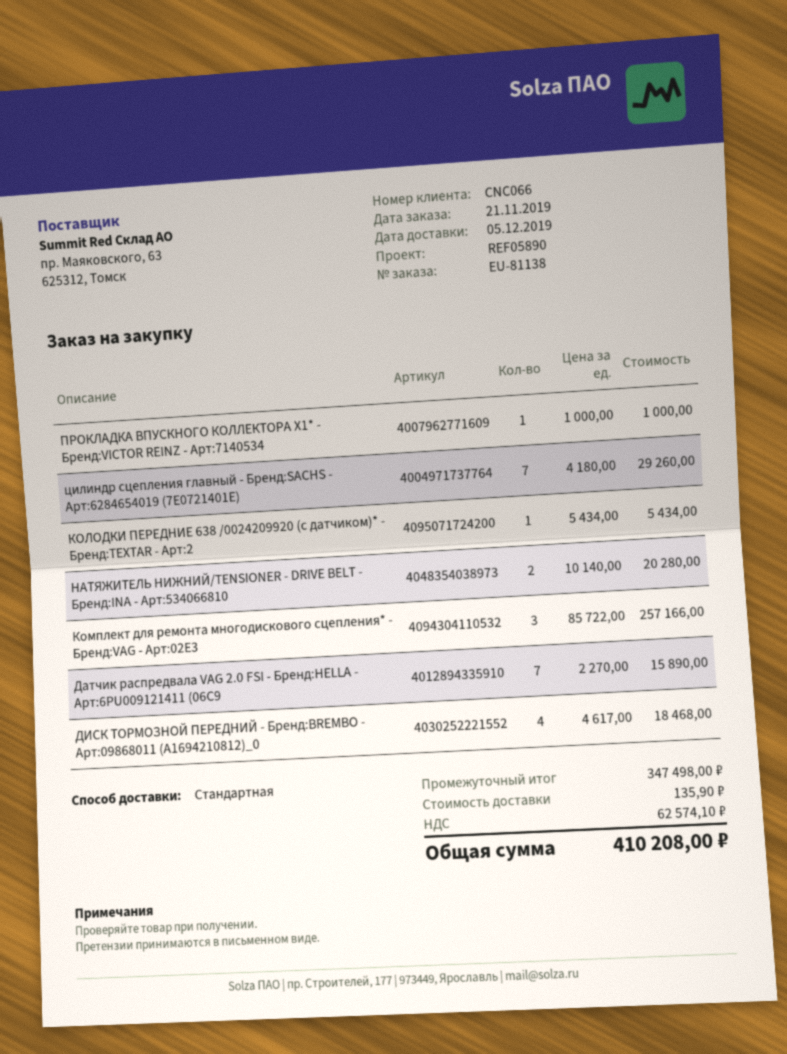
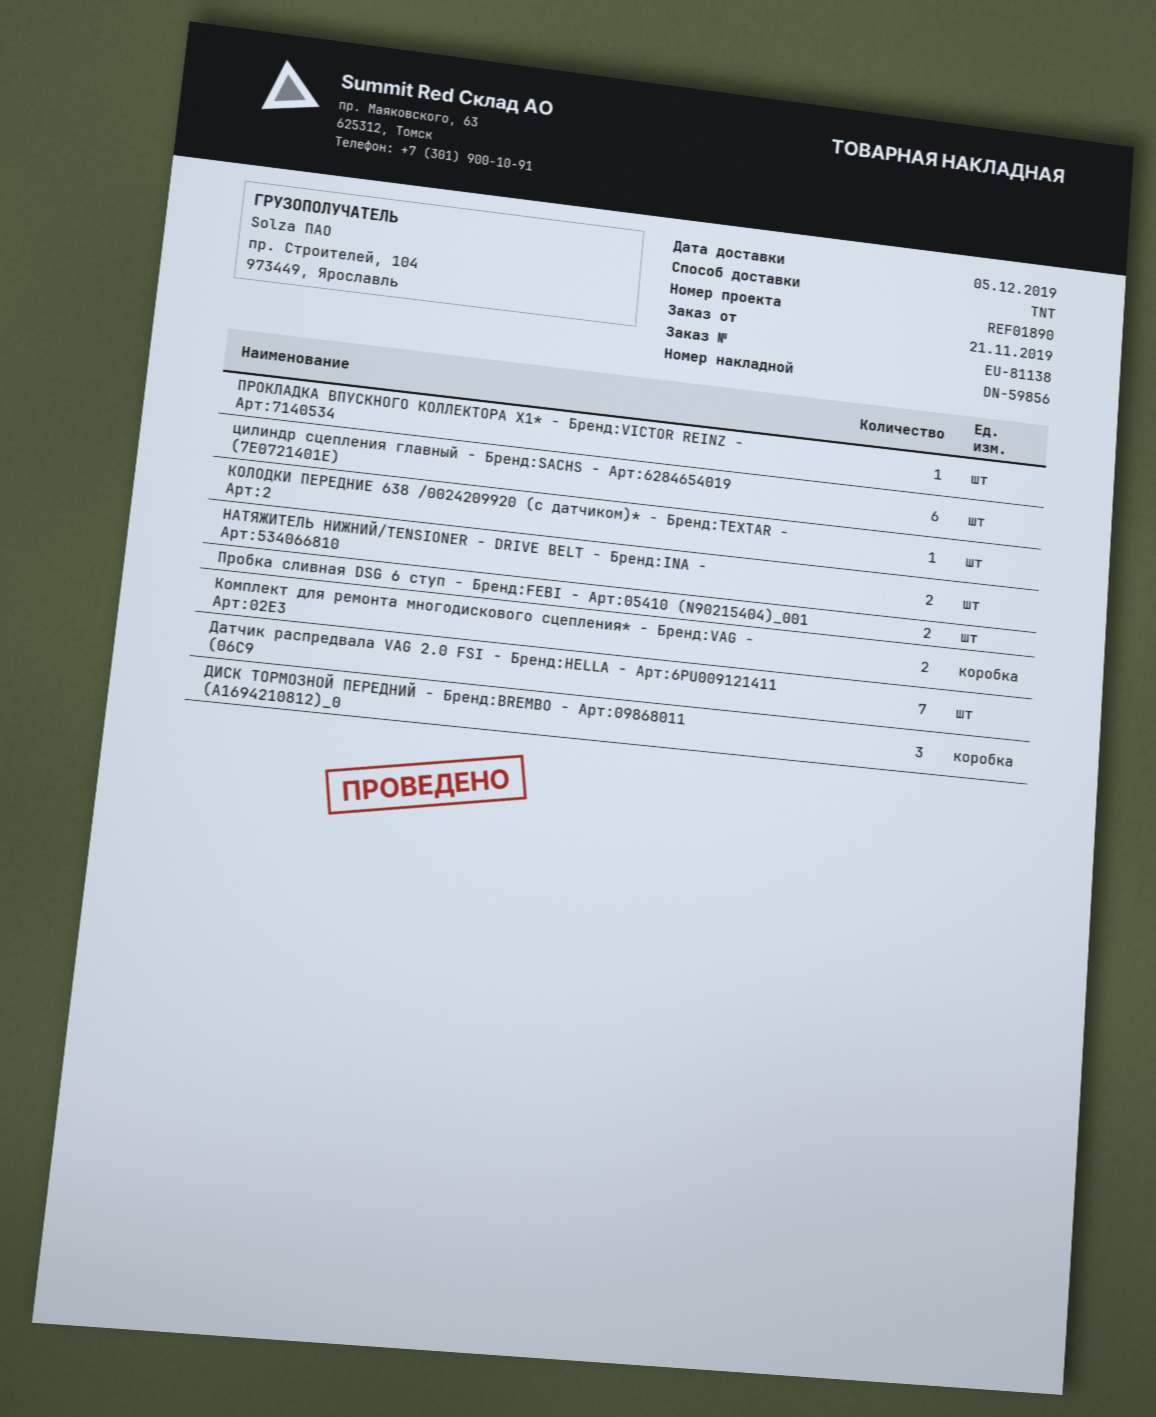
reference: REF05890 -> REF01890
shipping method: standard -> TNT
цилиндр сцепления главный - Бренд:SACHS - Арт:6284654019 (7E0721401E): 7 -> 6
Комплект для ремонта многодискового сцепления* - Бренд:VAG - Арт:02E3: 3 -> 2
ДИСК ТОРМОЗНОЙ ПЕРЕДНИЙ - Бренд:BREMBO - Арт:09868011 (A1694210812)_0: 4 -> 3
Пробка сливная DSG 6 ступ - Бренд:FEBI - Арт:05410 (N90215404)_001: none -> 2

